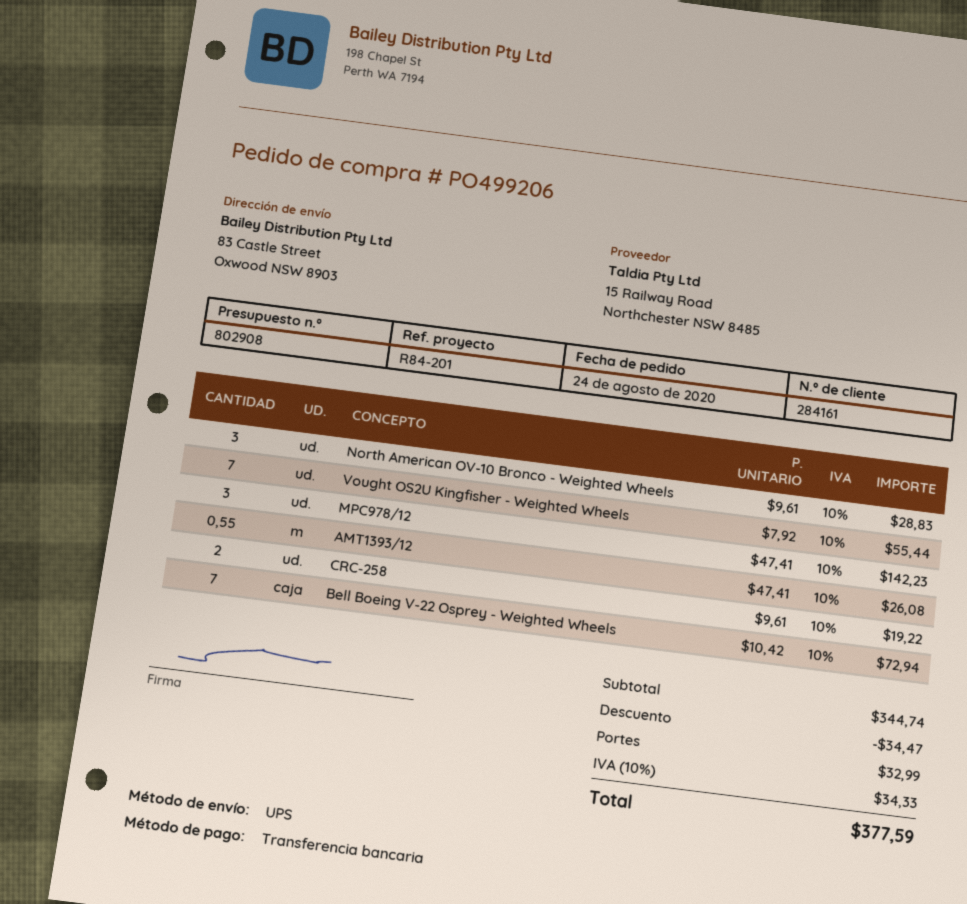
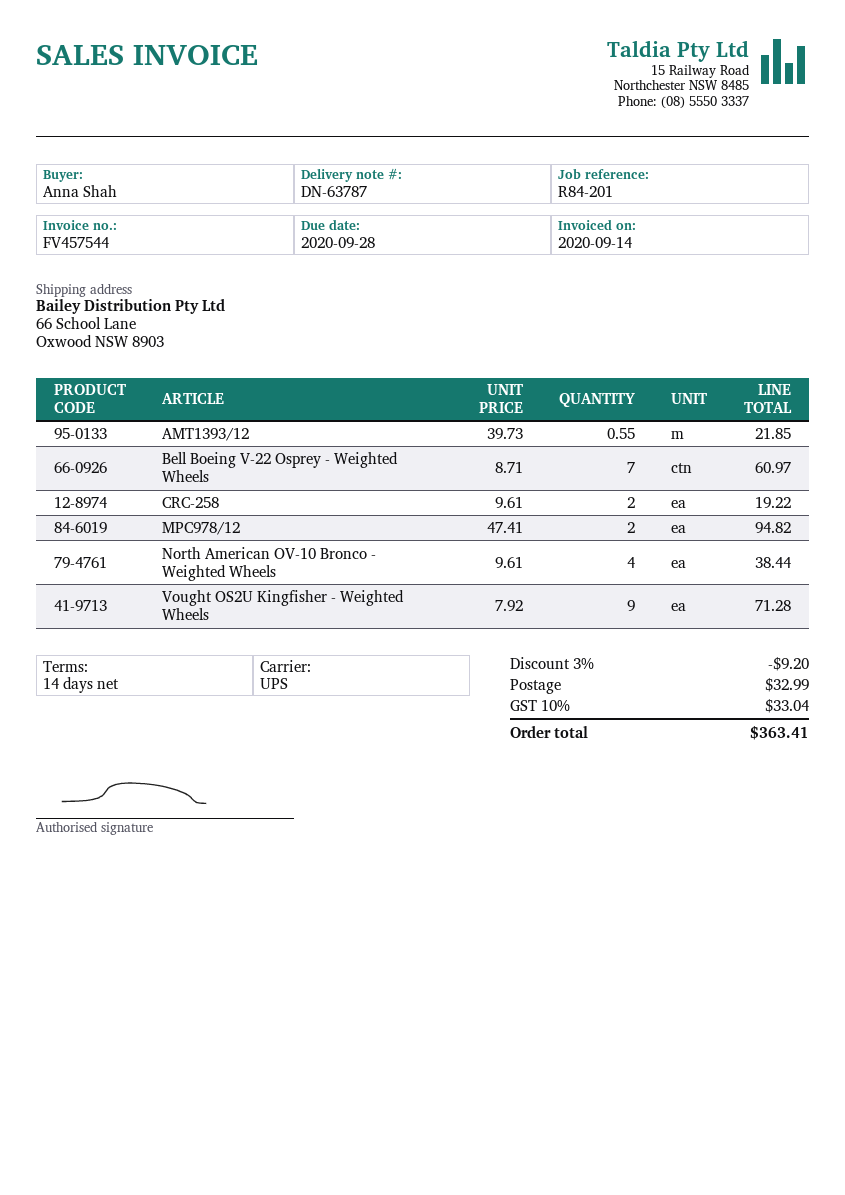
ship to: 83 Castle Street, Oxwood NSW 8903 -> 66 School Lane, Oxwood NSW 8903
North American OV-10 Bronco - Weighted Wheels: 3 x 9.61 = 28.83 -> 4 x 9.61 = 38.44
Vought OS2U Kingfisher - Weighted Wheels: 7 x 7.92 = 55.44 -> 9 x 7.92 = 71.28
MPC978/12: 3 x 47.41 = 142.23 -> 2 x 47.41 = 94.82
AMT1393/12: 0.55 x 47.41 = 26.08 -> 0.55 x 39.73 = 21.85
Bell Boeing V-22 Osprey - Weighted Wheels: 7 x 10.42 = 72.94 -> 7 x 8.71 = 60.97
discount: 34.47 -> 9.20
tax: 10% = 34.33 -> 10% = 33.04
total: 377.59 -> 363.41

